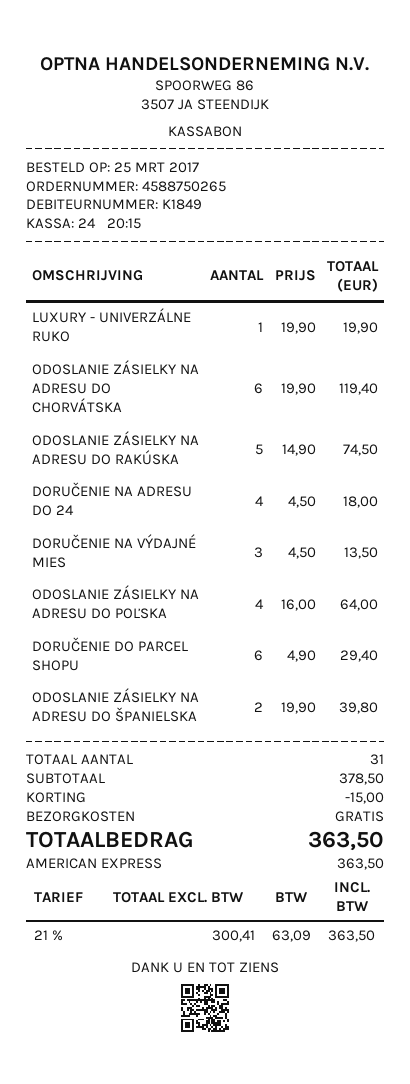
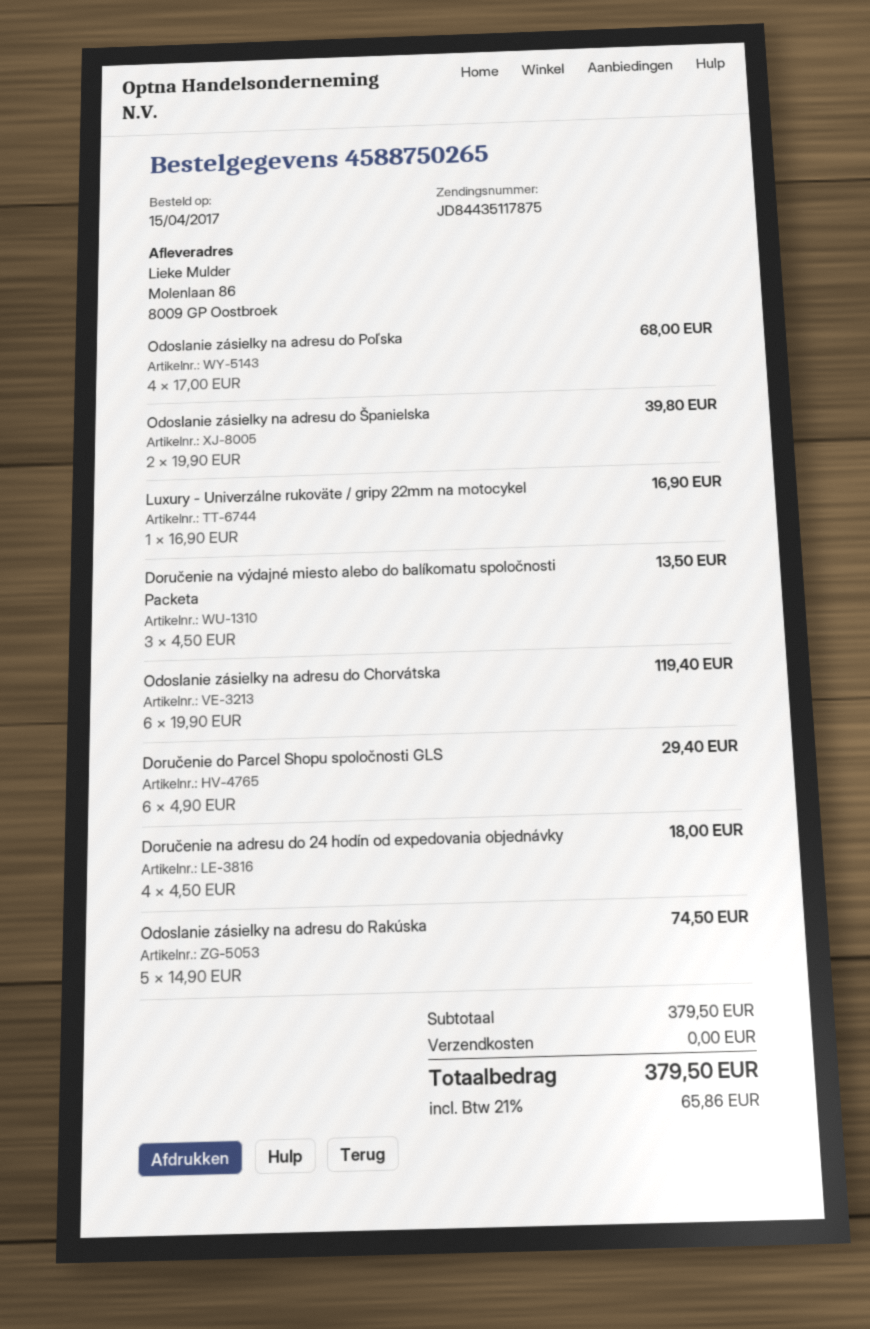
order date: 2017-03-25 -> 2017-04-15
LUXURY - UNIVERZÁLNE RUKO: 1 x 19.90 = 19.90 -> 1 x 16.90 = 16.90
ODOSLANIE ZÁSIELKY NA ADRESU DO POĽSKA: 4 x 16.00 = 64.00 -> 4 x 17.00 = 68.00
subtotal: 378.50 -> 379.50
discount: 15.00 -> none
tax: 21% = 63.09 -> 21% = 65.86
total: 363.50 -> 379.50

